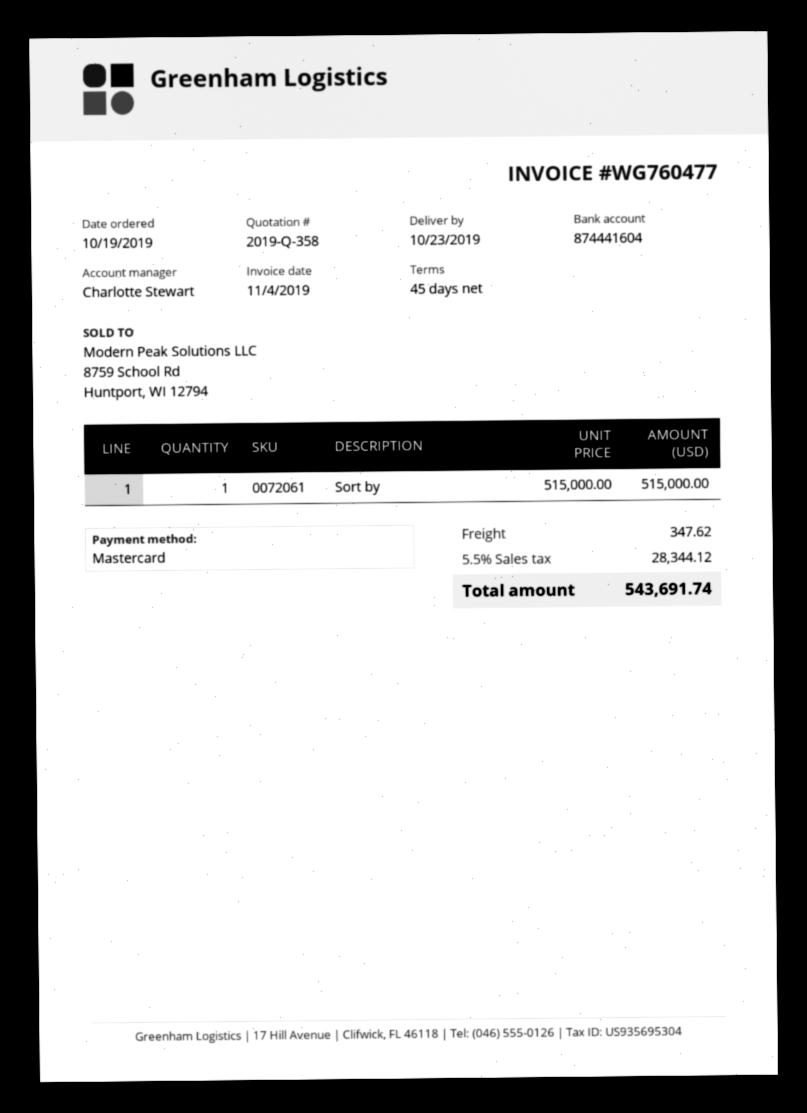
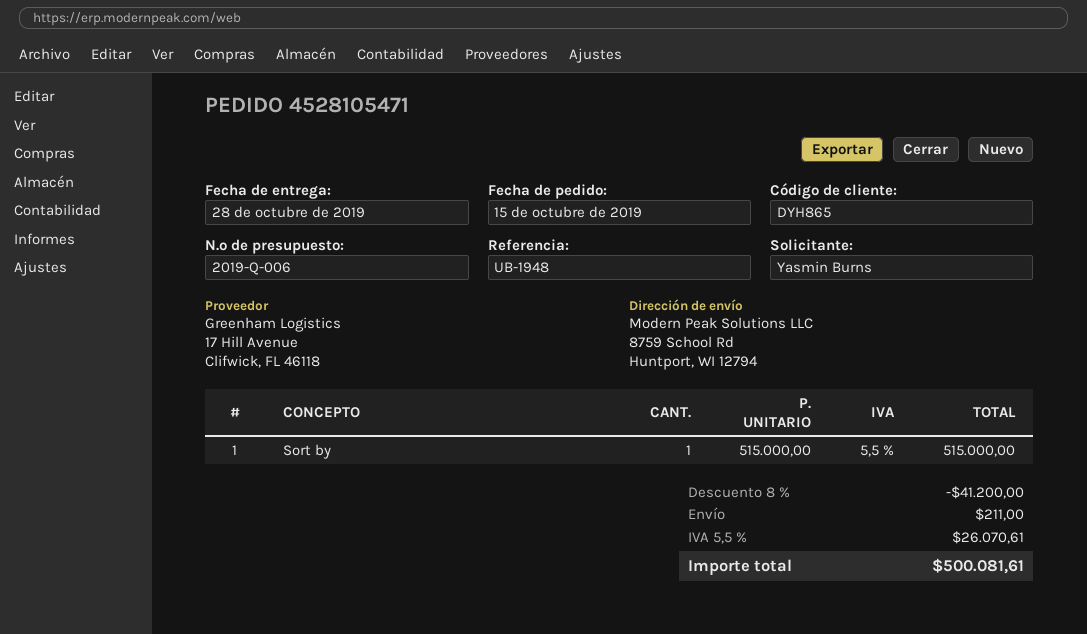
quote number: 2019-Q-358 -> 2019-Q-006
order date: 2019-10-19 -> 2019-10-15
delivery date: 2019-10-23 -> 2019-10-28
discount: none -> 8% = 41200.00
shipping: 347.62 -> 211.00
tax: 5.5% = 28344.12 -> 5.5% = 26070.61
total: 543691.74 -> 500081.61

